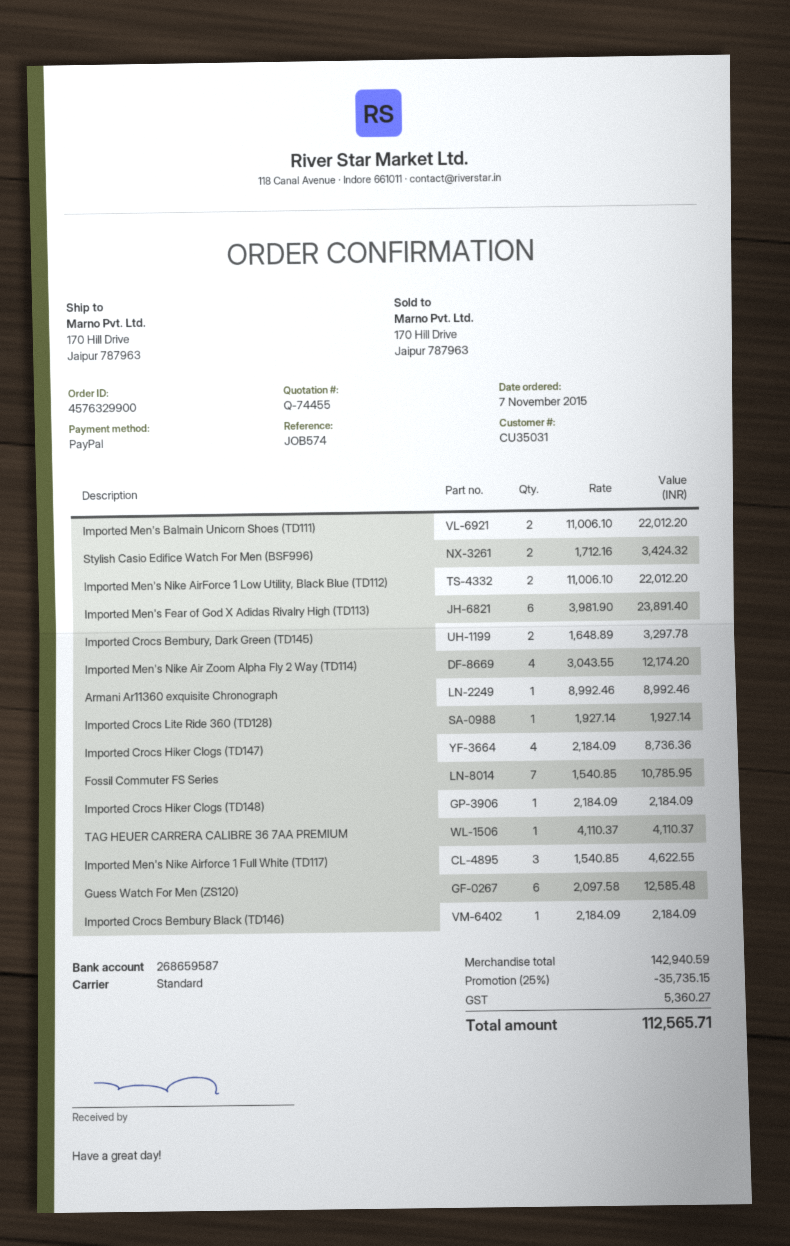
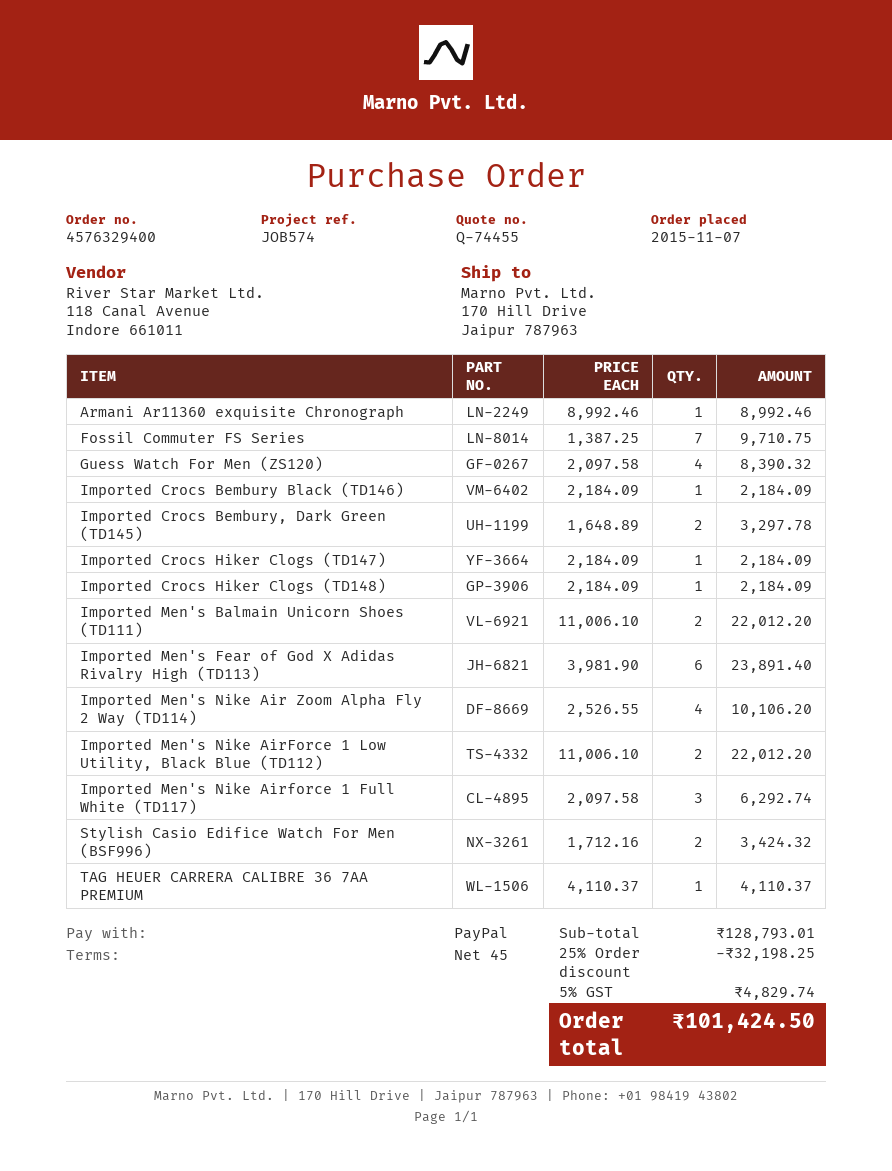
order number: 4576329900 -> 4576329400
Imported Men's Nike Air Zoom Alpha Fly 2 Way (TD114): 4 x 3043.55 = 12174.20 -> 4 x 2526.55 = 10106.20
Imported Crocs Lite Ride 360 (TD128): 1 x 1927.14 = 1927.14 -> none
Imported Crocs Hiker Clogs (TD147): 4 x 2184.09 = 8736.36 -> 1 x 2184.09 = 2184.09
Fossil Commuter FS Series: 7 x 1540.85 = 10785.95 -> 7 x 1387.25 = 9710.75
Imported Men's Nike Airforce 1 Full White (TD117): 3 x 1540.85 = 4622.55 -> 3 x 2097.58 = 6292.74
Guess Watch For Men (ZS120): 6 x 2097.58 = 12585.48 -> 4 x 2097.58 = 8390.32
subtotal: 142940.59 -> 128793.01
discount: 25% = 35735.15 -> 25% = 32198.25
tax: 5360.27 -> 4829.74
total: 112565.71 -> 101424.50

